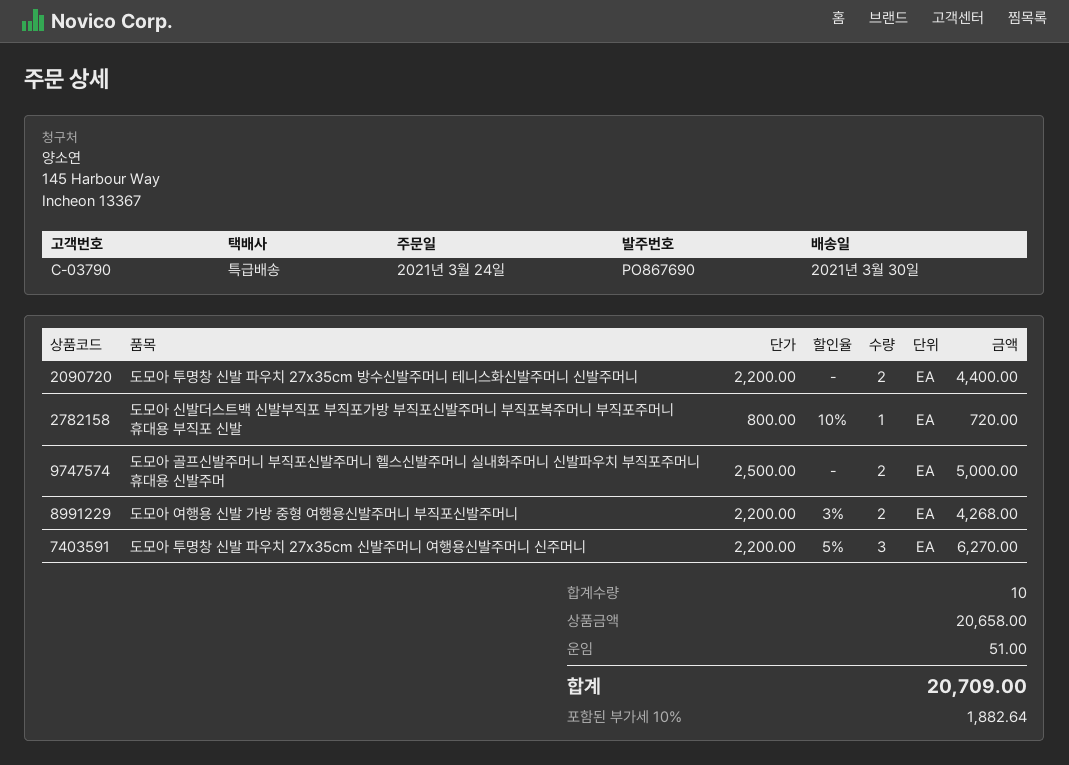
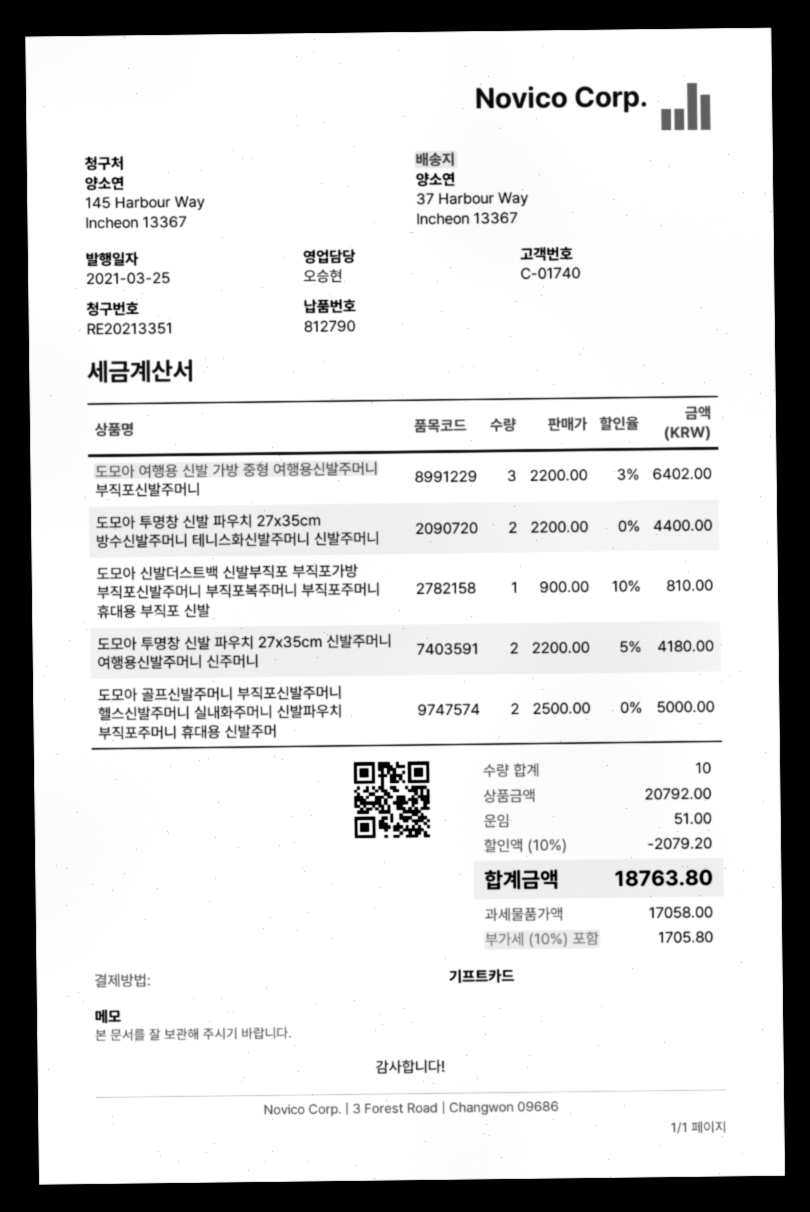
customer number: C-03790 -> C-01740
도모아 신발더스트백 신발부직포 부직포가방 부직포신발주머니 부직포복주머니 부직포주머니 휴대용 부직포 신발: 1 x 800.00 - 10% = 720.00 -> 1 x 900.00 - 10% = 810.00
도모아 여행용 신발 가방 중형 여행용신발주머니 부직포신발주머니: 2 x 2200.00 - 3% = 4268.00 -> 3 x 2200.00 - 3% = 6402.00
도모아 투명창 신발 파우치 27x35cm 신발주머니 여행용신발주머니 신주머니: 3 x 2200.00 - 5% = 6270.00 -> 2 x 2200.00 - 5% = 4180.00
subtotal: 20658.00 -> 20792.00
discount: none -> 10% = 2079.20
tax: 10% = 1882.64 -> 10% = 1705.80
total: 20709.00 -> 18763.80

